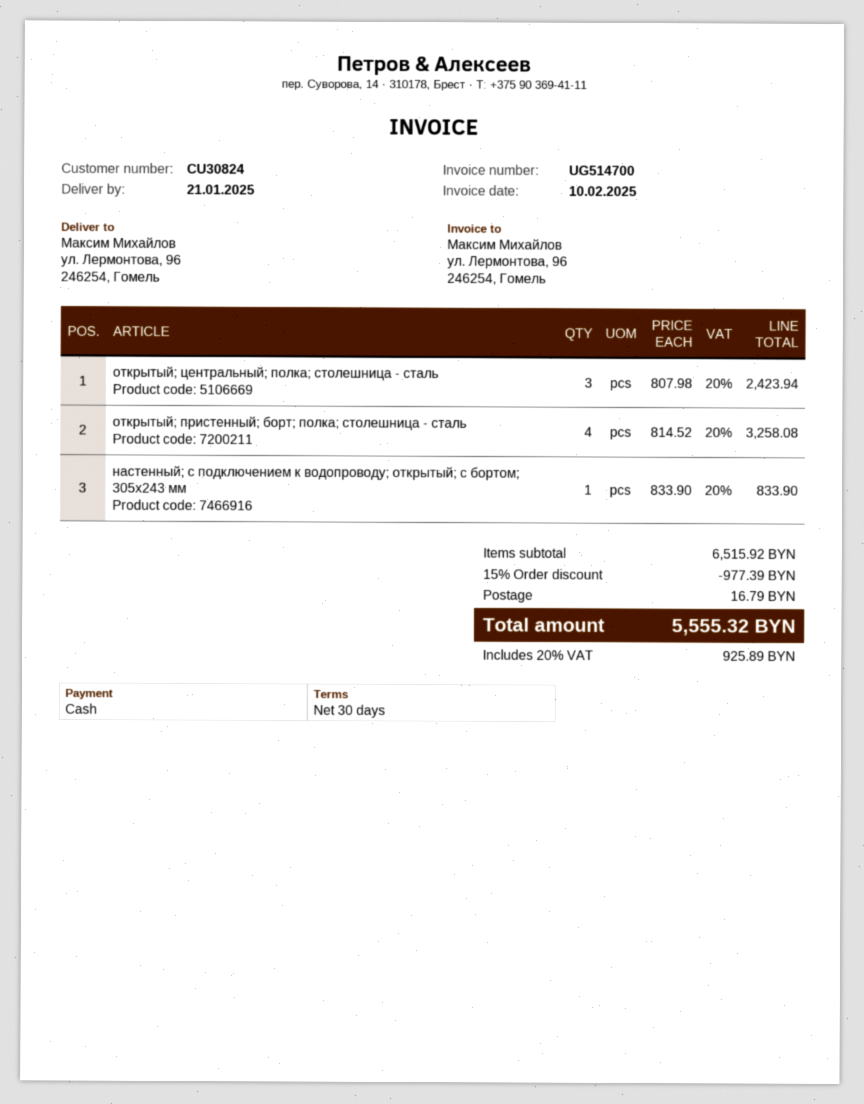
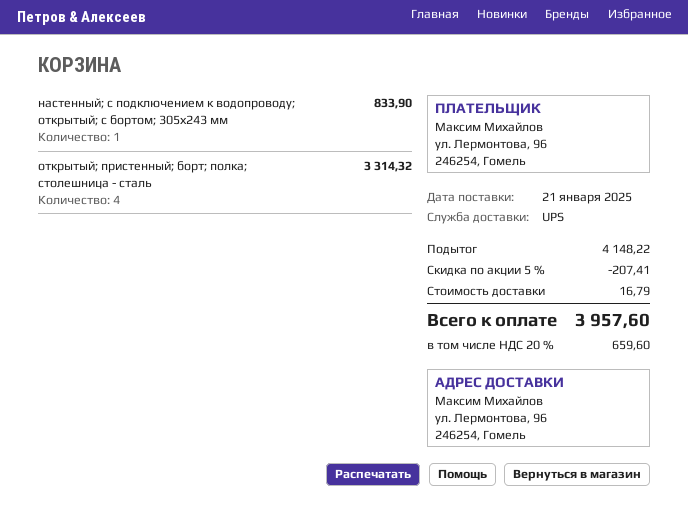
открытый; центральный; полка; столешница - сталь: 3 for 2423.94 -> none
открытый; пристенный; борт; полка; столешница - сталь: 4 for 3258.08 -> 4 for 3314.32
subtotal: 6515.92 -> 4148.22
discount: 15% = 977.39 -> 5% = 207.41
tax: 20% = 925.89 -> 20% = 659.60
total: 5555.32 -> 3957.60

